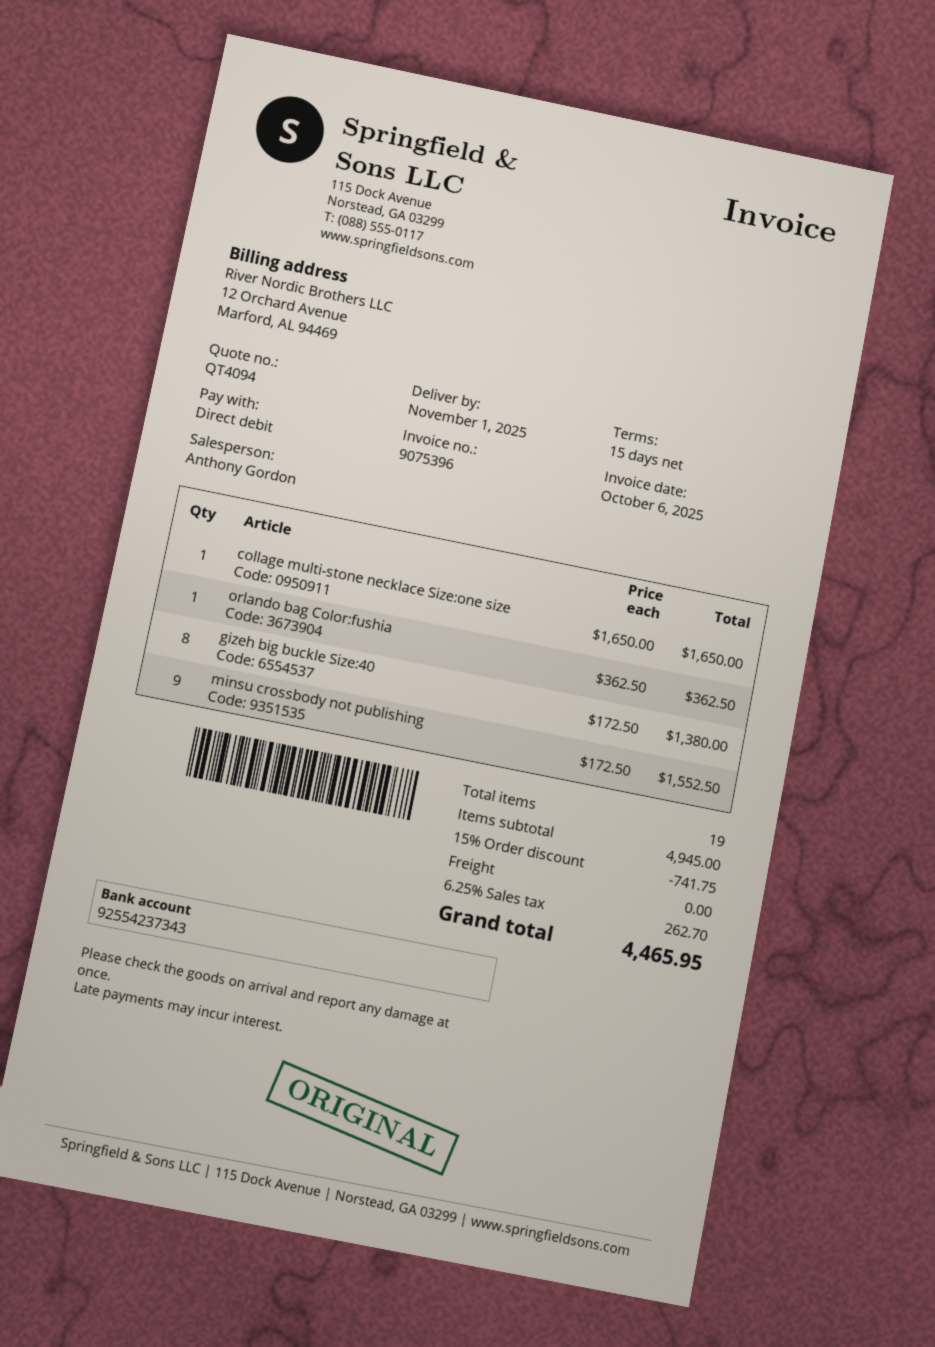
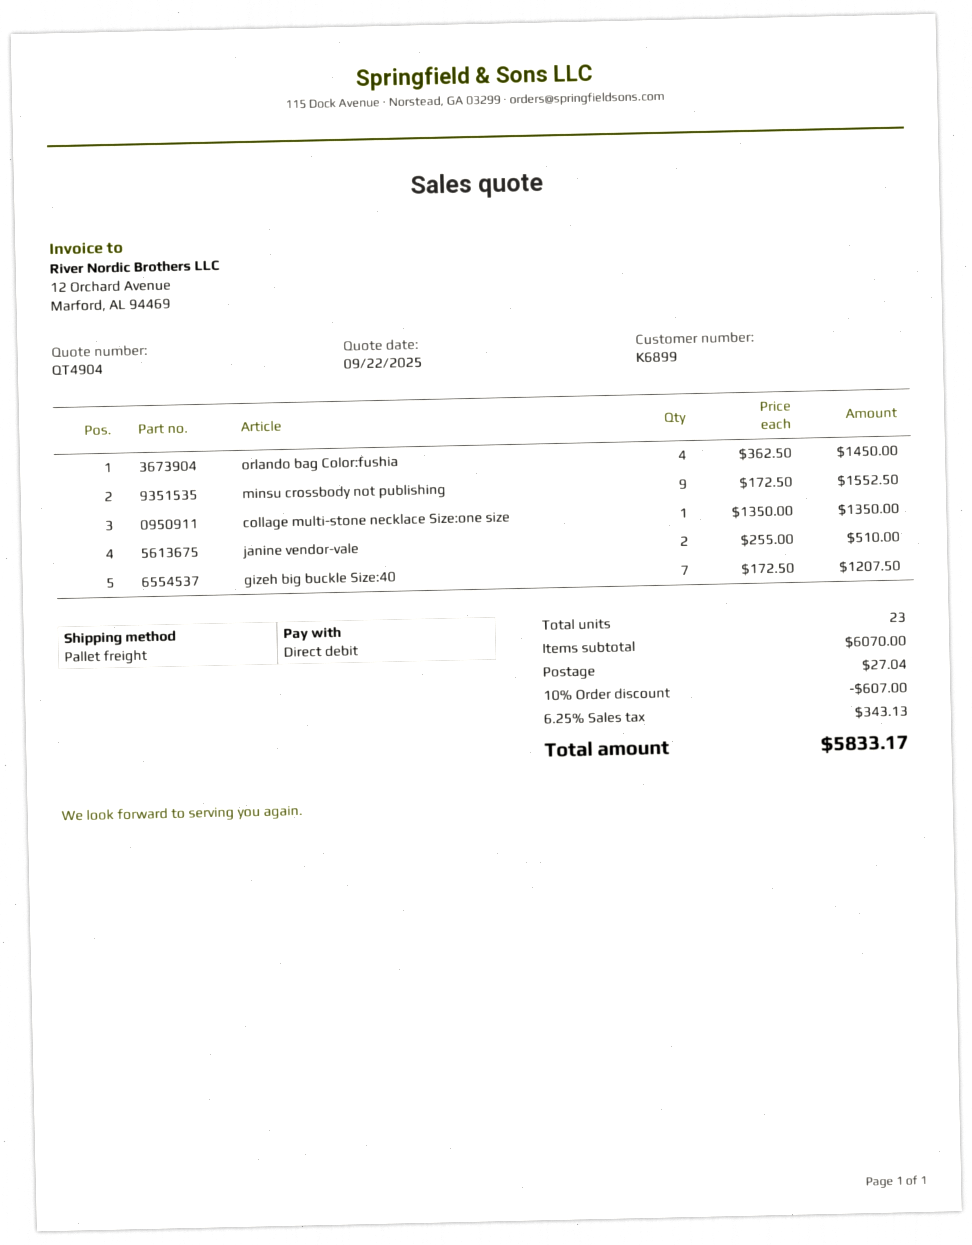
quote number: QT4094 -> QT4904
collage multi-stone necklace Size:one size: 1 x 1650.00 = 1650.00 -> 1 x 1350.00 = 1350.00
orlando bag Color:fushia: 1 x 362.50 = 362.50 -> 4 x 362.50 = 1450.00
gizeh big buckle Size:40: 8 x 172.50 = 1380.00 -> 7 x 172.50 = 1207.50
janine vendor-vale: none -> 2 x 255.00 = 510.00
total quantity: 19 -> 23
subtotal: 4945.00 -> 6070.00
discount: 15% = 741.75 -> 10% = 607.00
shipping: 0.00 -> 27.04
tax: 6.25% = 262.70 -> 6.25% = 343.13
total: 4465.95 -> 5833.17

